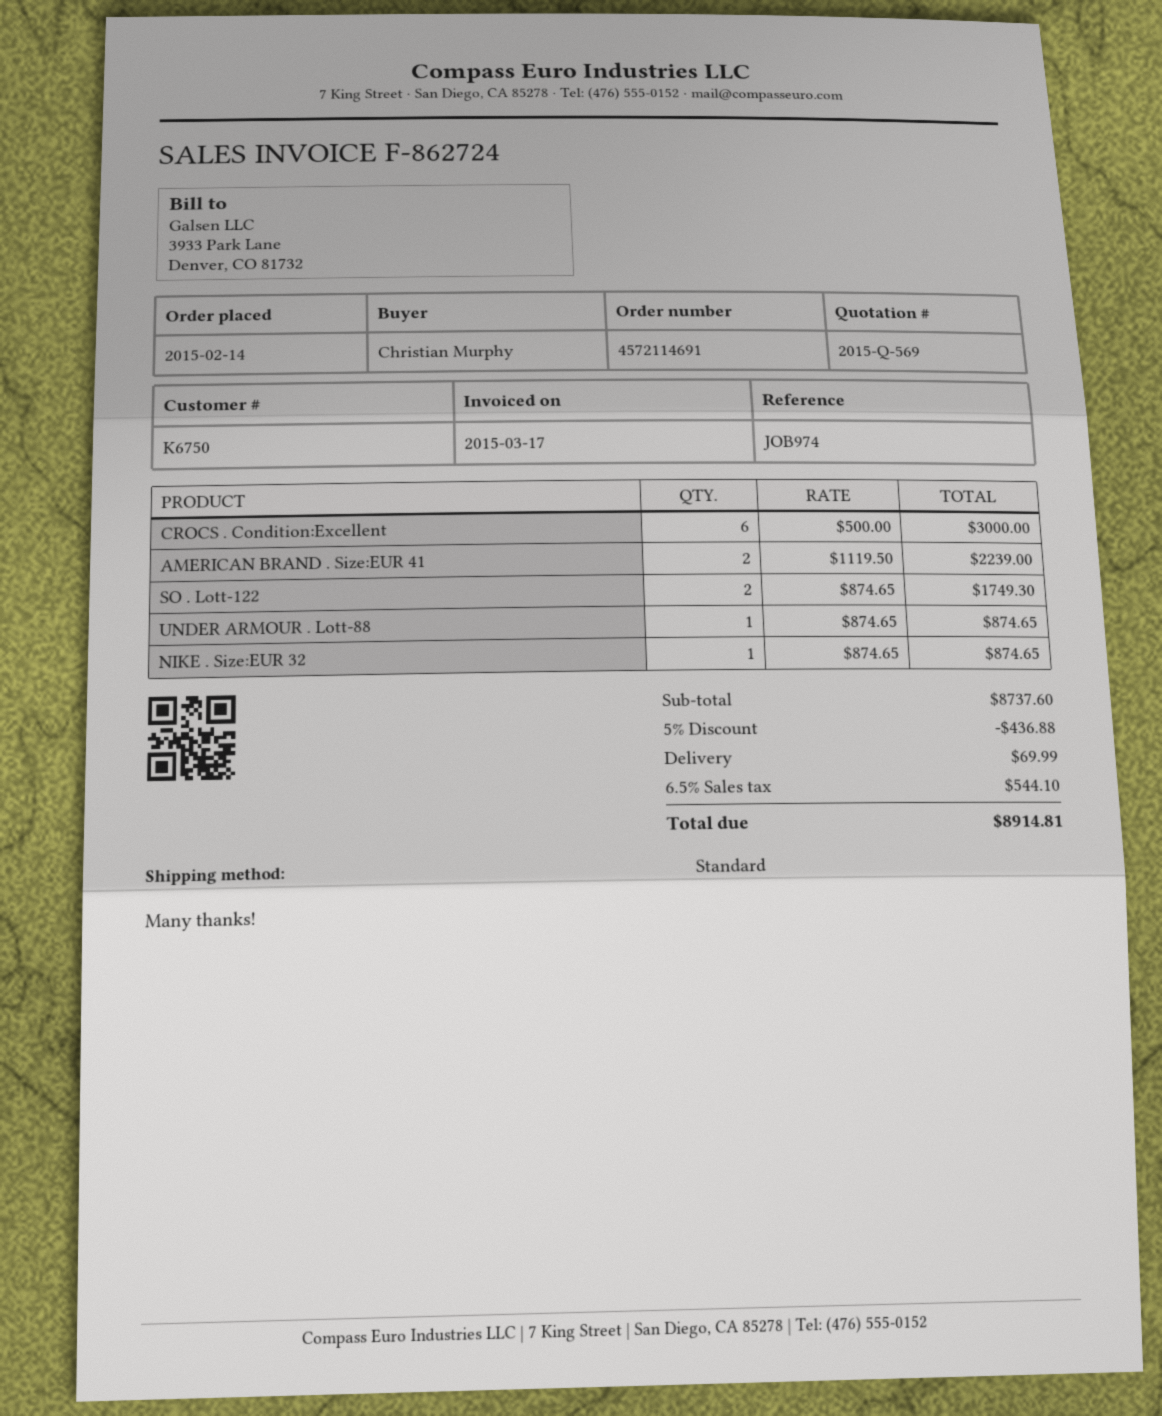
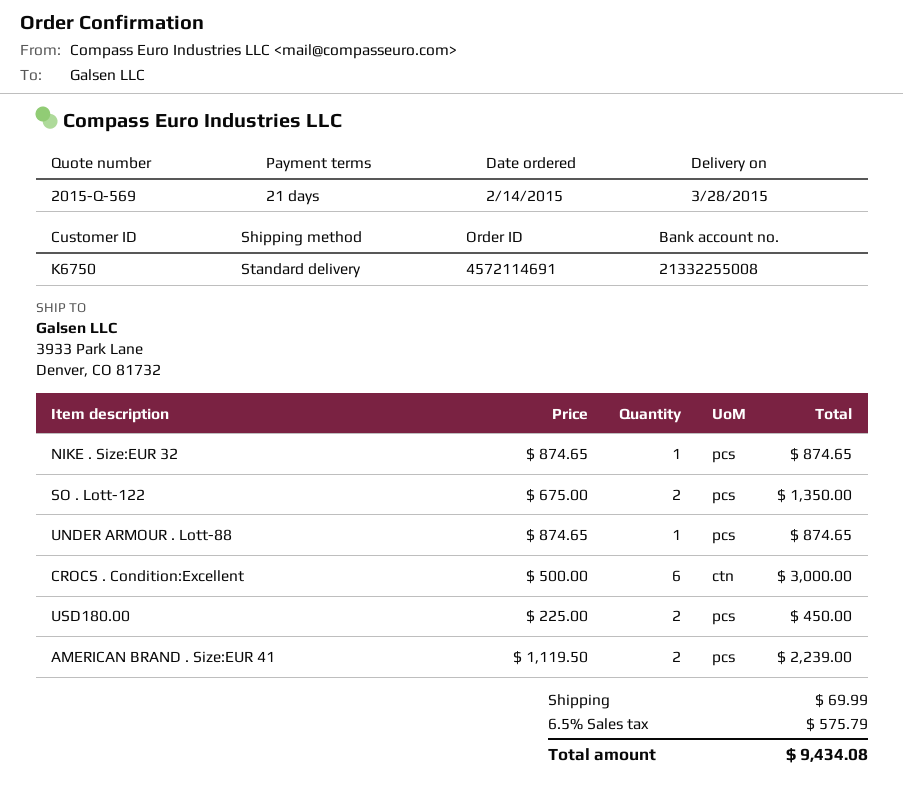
SO . Lott-122: 2 x 874.65 = 1749.30 -> 2 x 675.00 = 1350.00
USD180.00: none -> 2 x 225.00 = 450.00
discount: 5% = 436.88 -> none
tax: 6.5% = 544.10 -> 6.5% = 575.79
total: 8914.81 -> 9434.08

